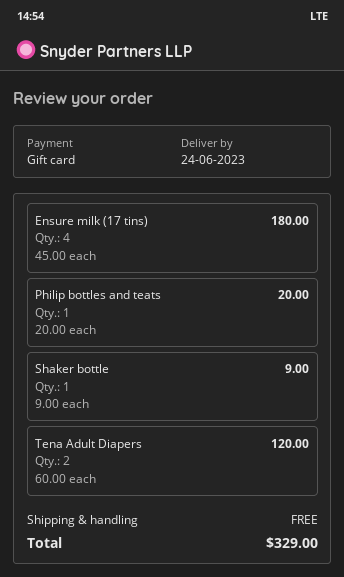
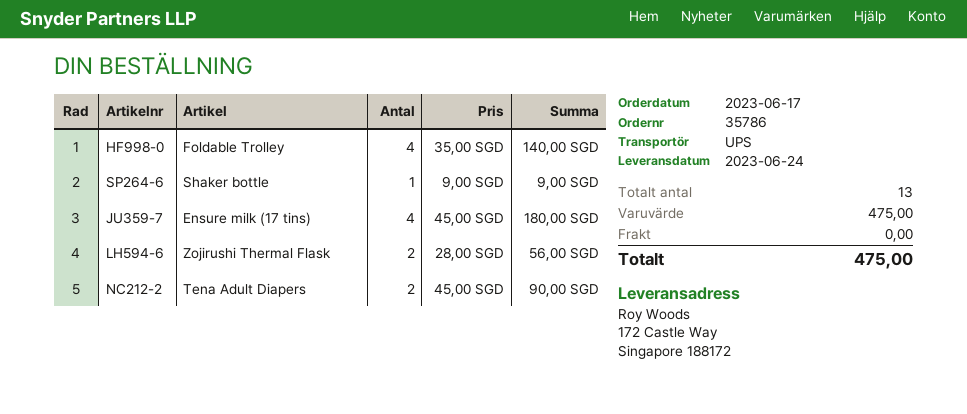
Philip bottles and teats: 1 x 20.00 = 20.00 -> none
Tena Adult Diapers: 2 x 60.00 = 120.00 -> 2 x 45.00 = 90.00
Foldable Trolley: none -> 4 x 35.00 = 140.00
Zojirushi Thermal Flask: none -> 2 x 28.00 = 56.00
total: 329.00 -> 475.00

